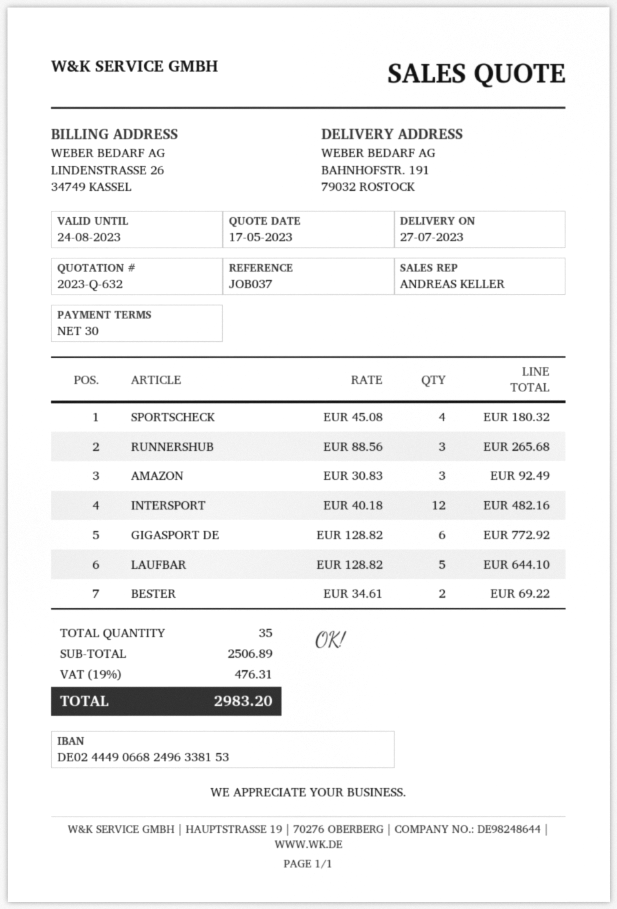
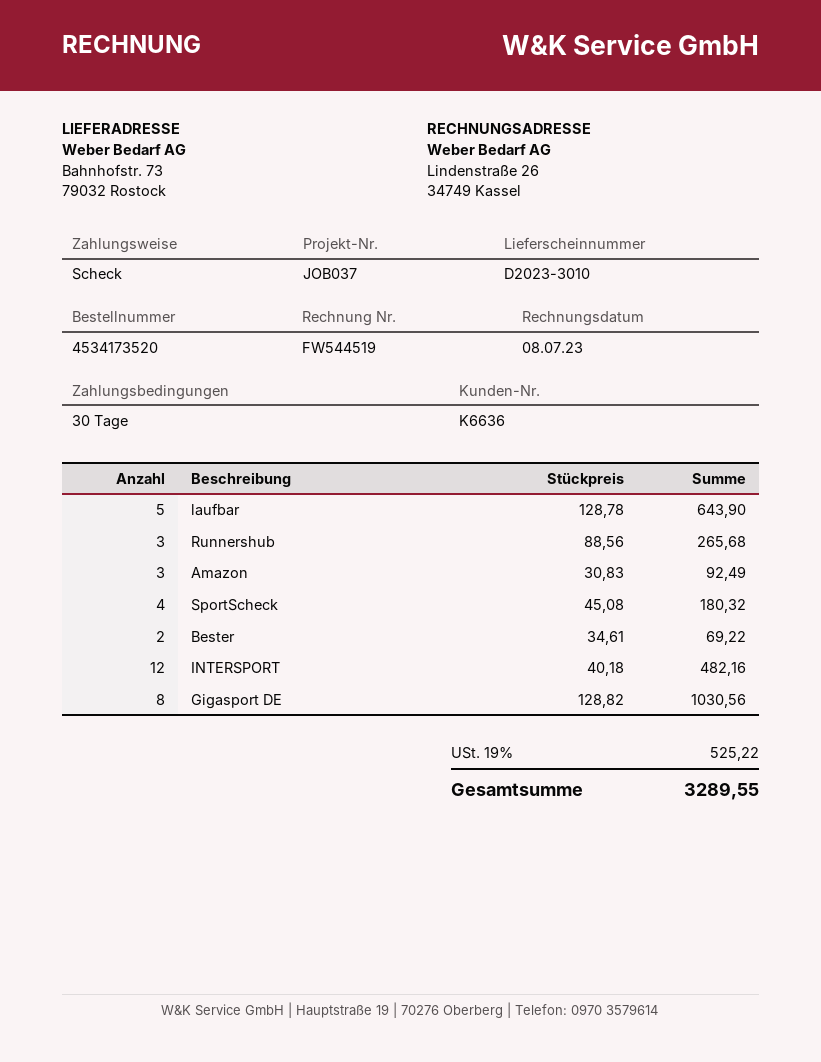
ship to: BAHNHOFSTR. 191, 79032 ROSTOCK -> Bahnhofstr. 73, 79032 Rostock
GIGASPORT DE: 6 x 128.82 = 772.92 -> 8 x 128.82 = 1030.56
LAUFBAR: 5 x 128.82 = 644.10 -> 5 x 128.78 = 643.90
tax: 19% = 476.31 -> 19% = 525.22
total: 2983.20 -> 3289.55

